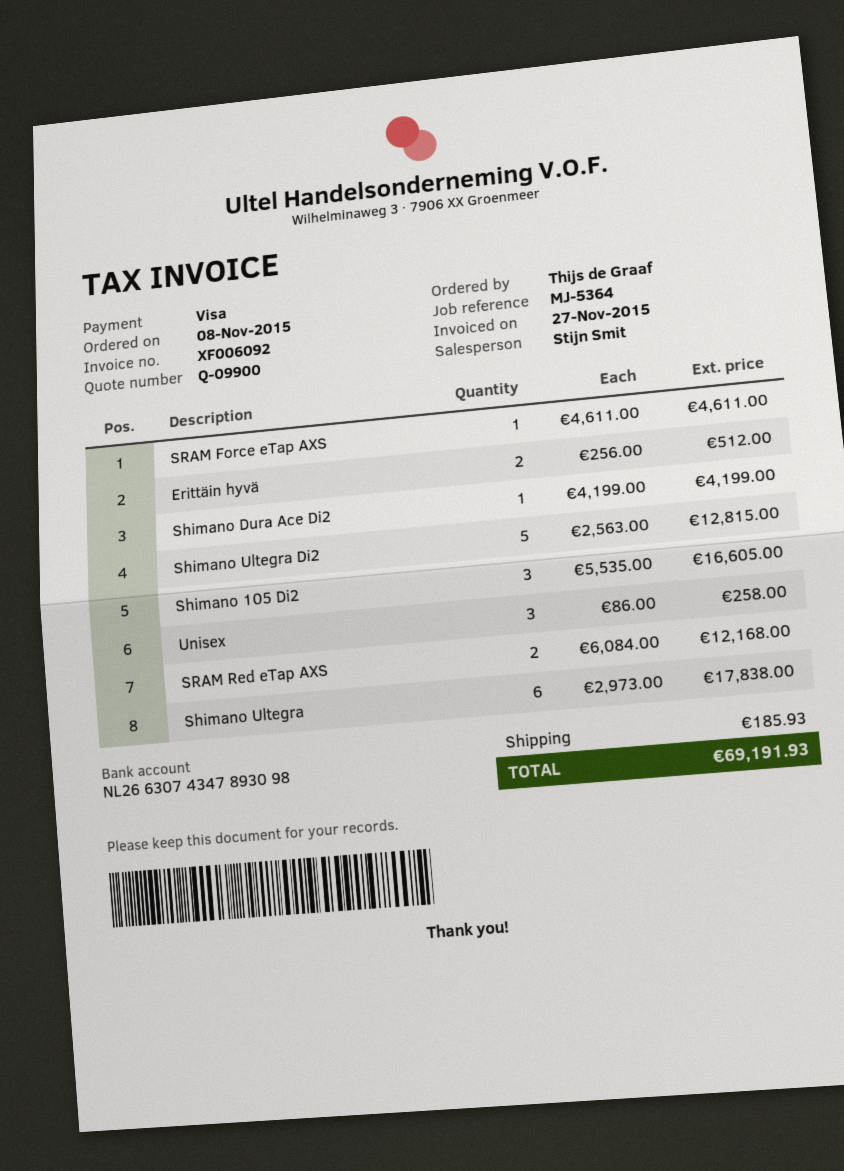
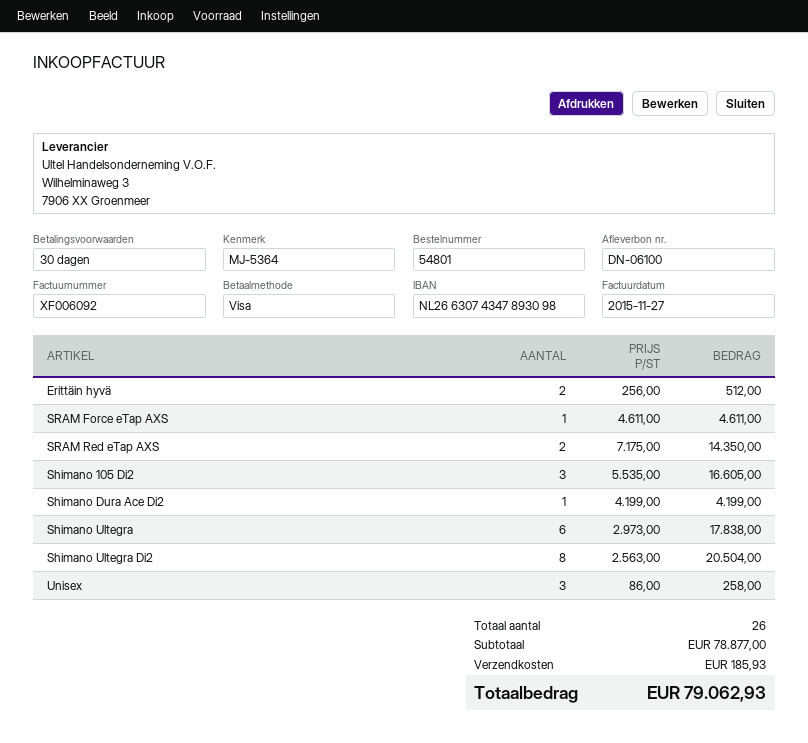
Shimano Ultegra Di2: 5 x 2563.00 = 12815.00 -> 8 x 2563.00 = 20504.00
SRAM Red eTap AXS: 2 x 6084.00 = 12168.00 -> 2 x 7175.00 = 14350.00
total: 69191.93 -> 79062.93

